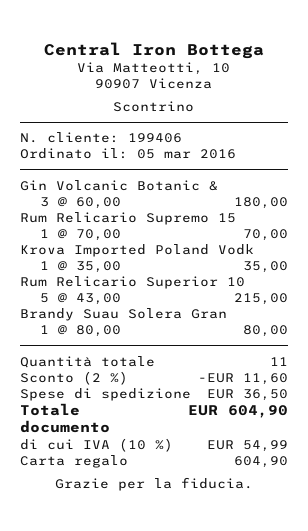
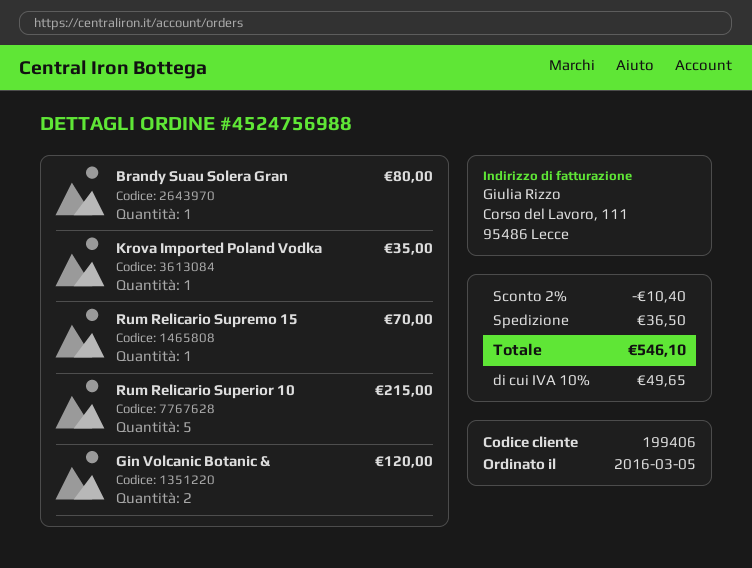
Gin Volcanic Botanic &: 3 for 180.00 -> 2 for 120.00
discount: 2% = 11.60 -> 2% = 10.40
tax: 10% = 54.99 -> 10% = 49.65
total: 604.90 -> 546.10

